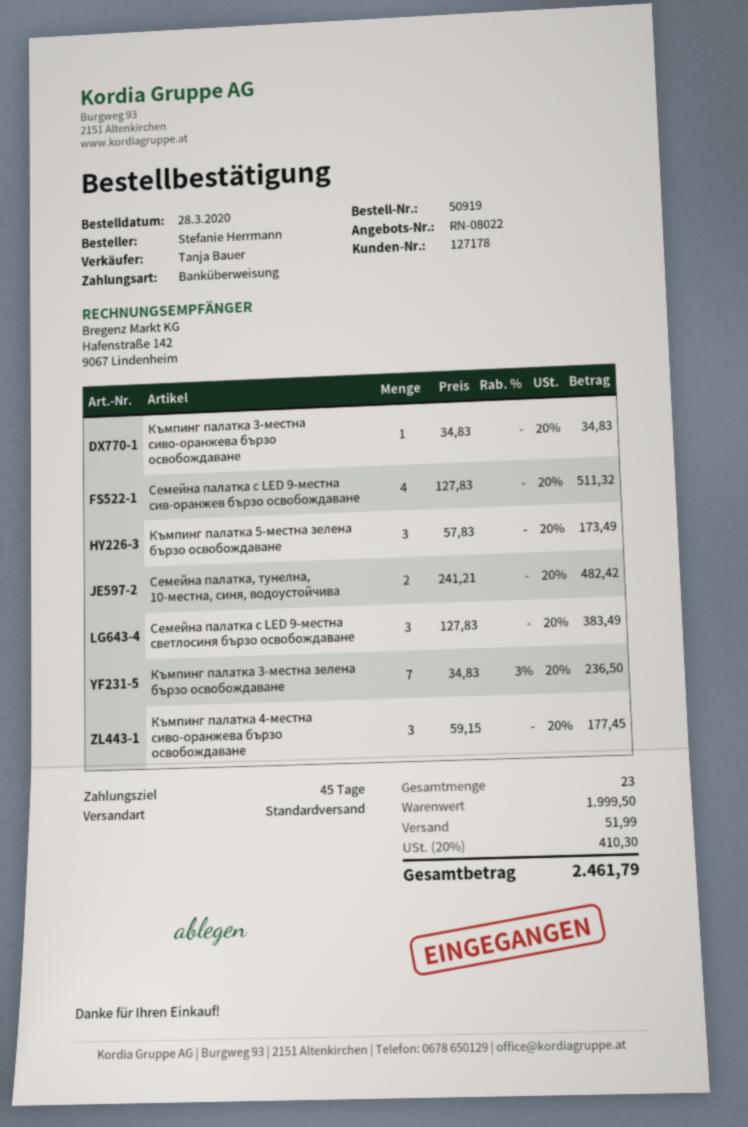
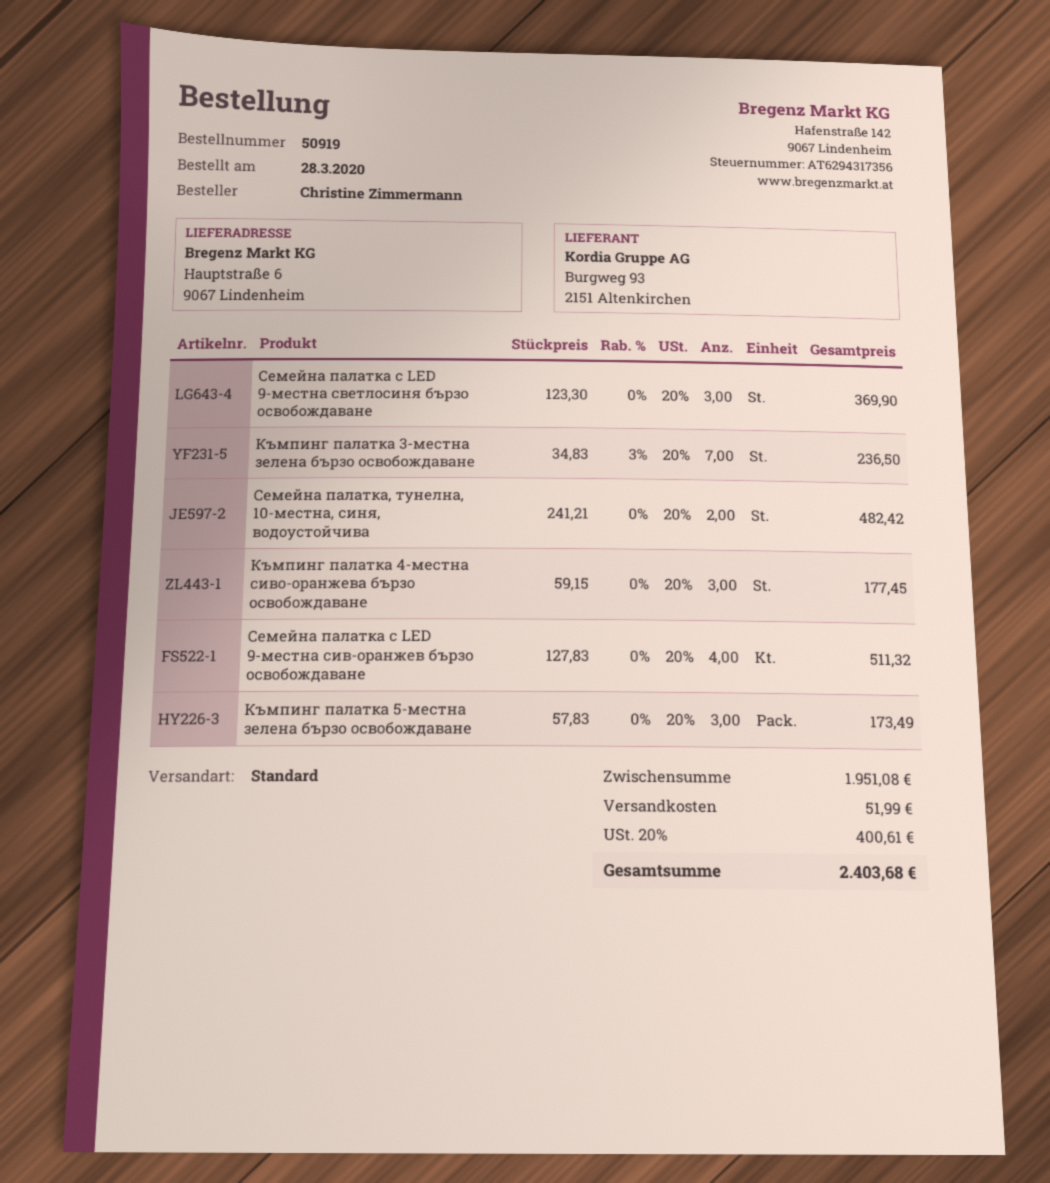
ordered by: Stefanie Herrmann -> Christine Zimmermann
Къмпинг палатка 3-местна сиво-оранжева бързо освобождаване: 1 x 34.83 = 34.83 -> none
Семейна палатка с LED 9-местна светлосиня бързо освобождаване: 3 x 127.83 = 383.49 -> 3 x 123.30 = 369.90
subtotal: 1999.50 -> 1951.08
tax: 20% = 410.30 -> 20% = 400.61
total: 2461.79 -> 2403.68

